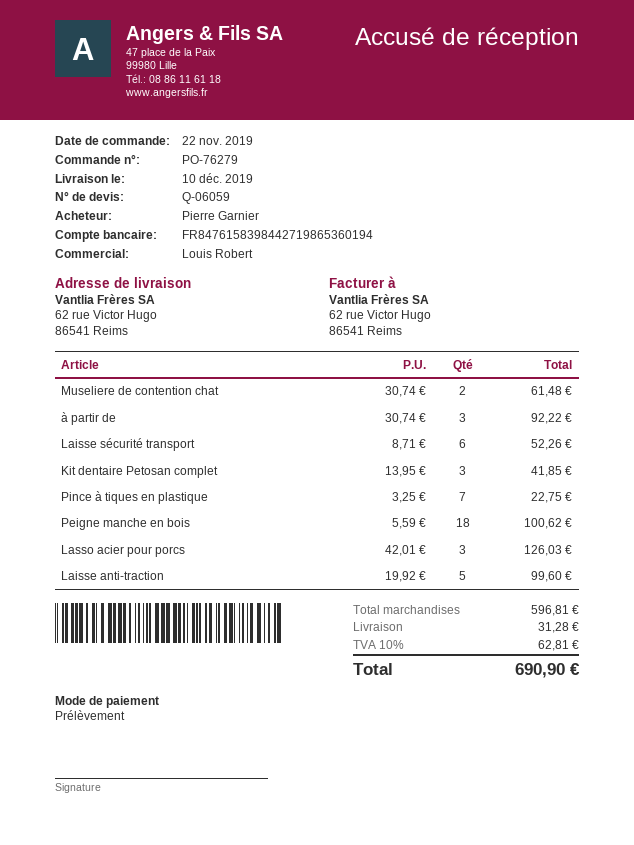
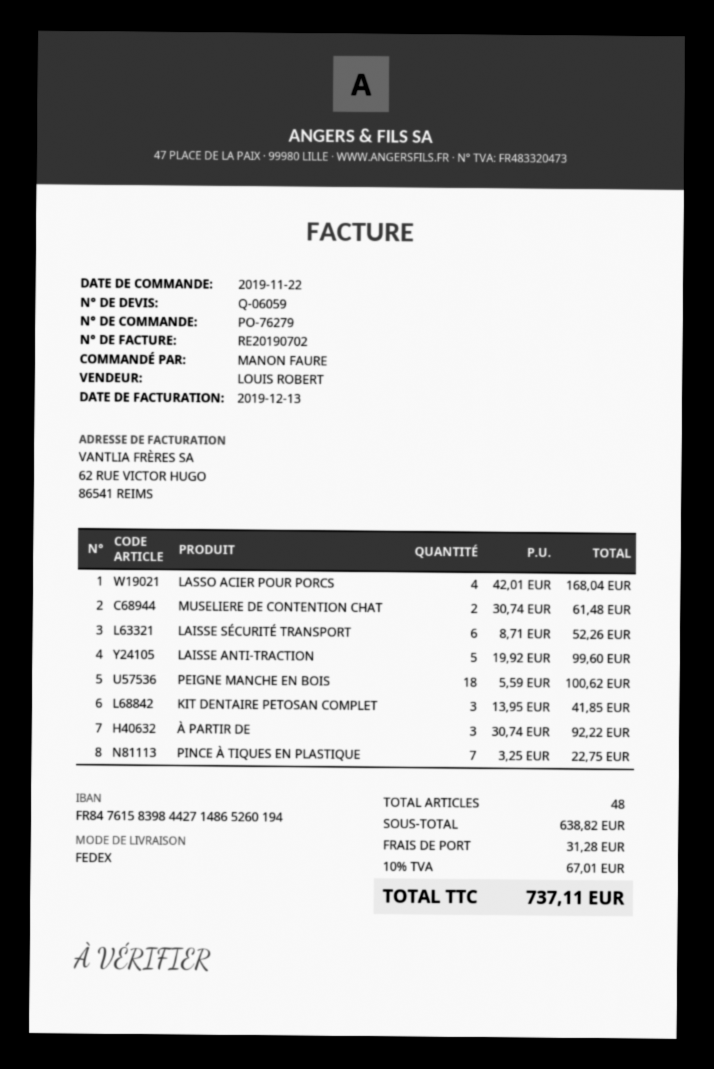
ordered by: Pierre Garnier -> MANON FAURE
bank account: FR8476158398442719865360194 -> FR8476158398442714865260194
Lasso acier pour porcs: 3 x 42.01 = 126.03 -> 4 x 42.01 = 168.04
subtotal: 596.81 -> 638.82
tax: 10% = 62.81 -> 10% = 67.01
total: 690.90 -> 737.11

